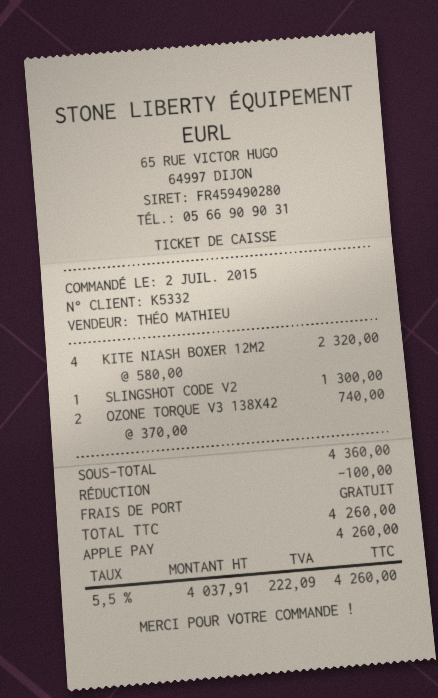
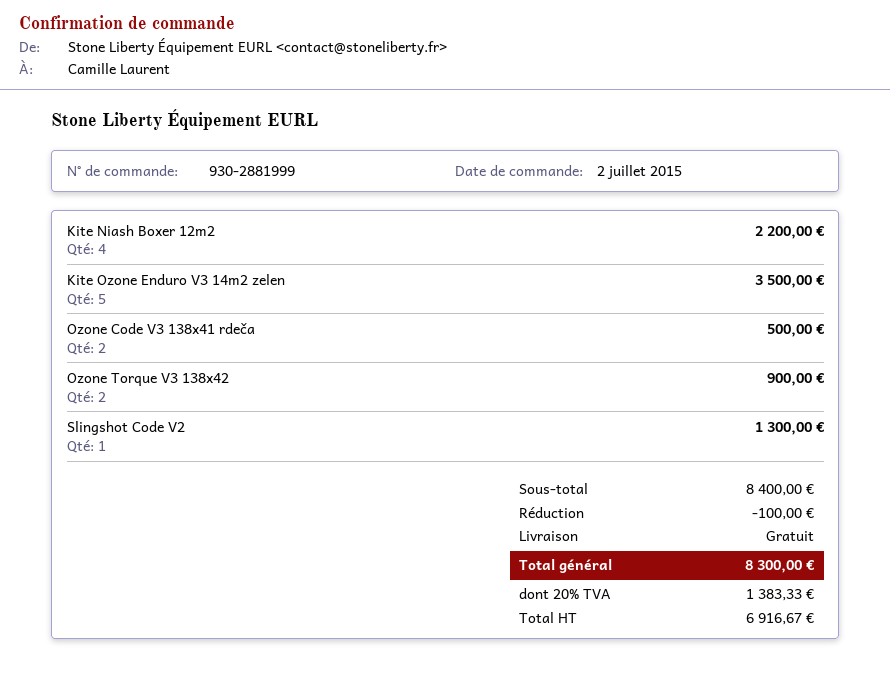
KITE NIASH BOXER 12M2: 4 for 2320.00 -> 4 for 2200.00
OZONE TORQUE V3 138X42: 2 for 740.00 -> 2 for 900.00
Kite Ozone Enduro V3 14m2 zelen: none -> 5 for 3500.00
Ozone Code V3 138x41 rdeča: none -> 2 for 500.00
subtotal: 4360.00 -> 8400.00
net: 4037.91 -> 6916.67
tax: 5.5% = 222.09 -> 20% = 1383.33
total: 4260.00 -> 8300.00

